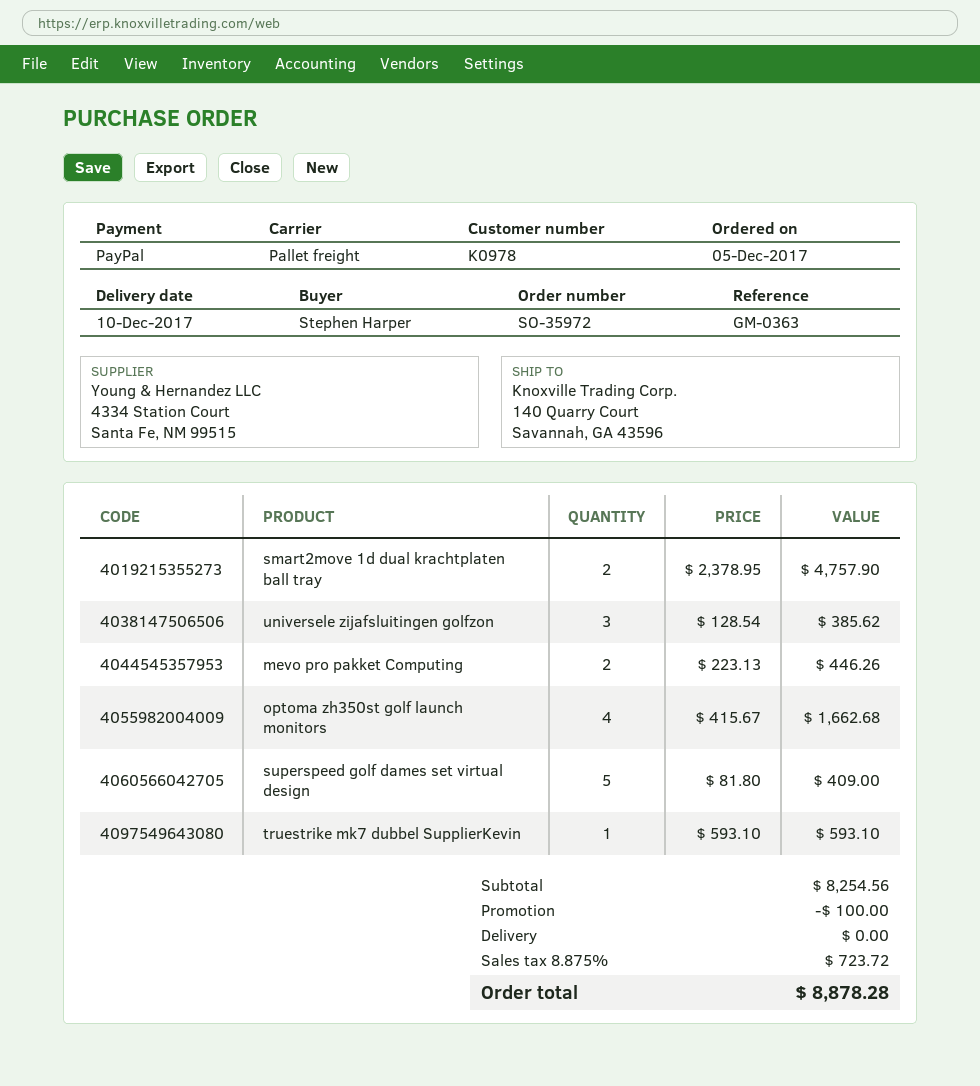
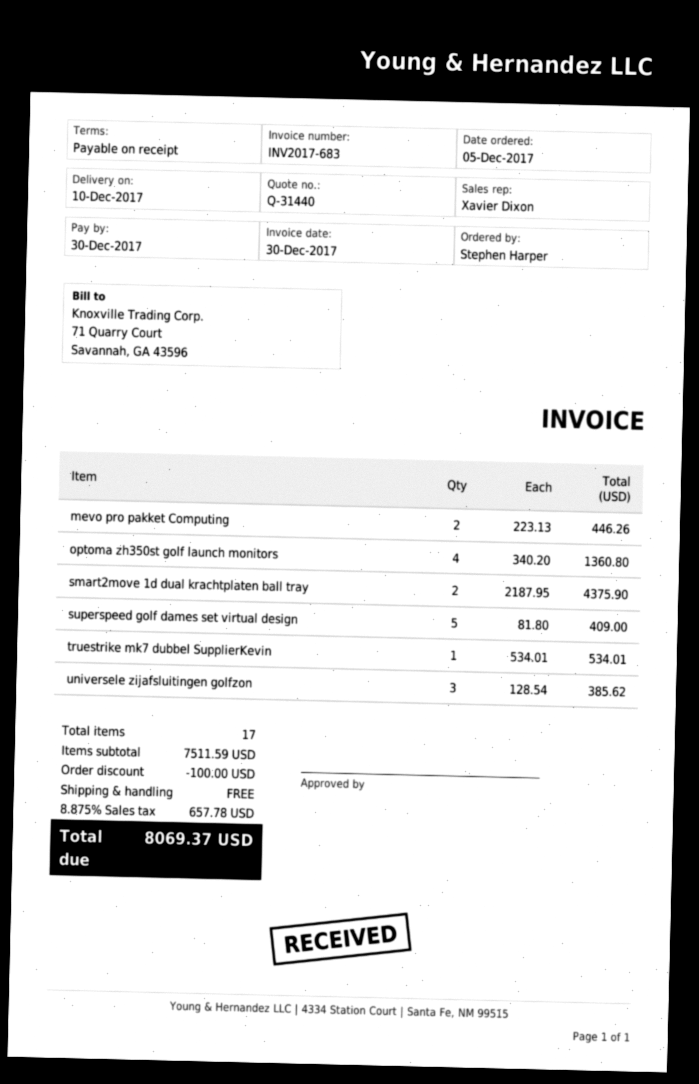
smart2move 1d dual krachtplaten ball tray: 2 x 2378.95 = 4757.90 -> 2 x 2187.95 = 4375.90
optoma zh350st golf launch monitors: 4 x 415.67 = 1662.68 -> 4 x 340.20 = 1360.80
truestrike mk7 dubbel SupplierKevin: 1 x 593.10 = 593.10 -> 1 x 534.01 = 534.01
subtotal: 8254.56 -> 7511.59
tax: 8.875% = 723.72 -> 8.875% = 657.78
total: 8878.28 -> 8069.37

